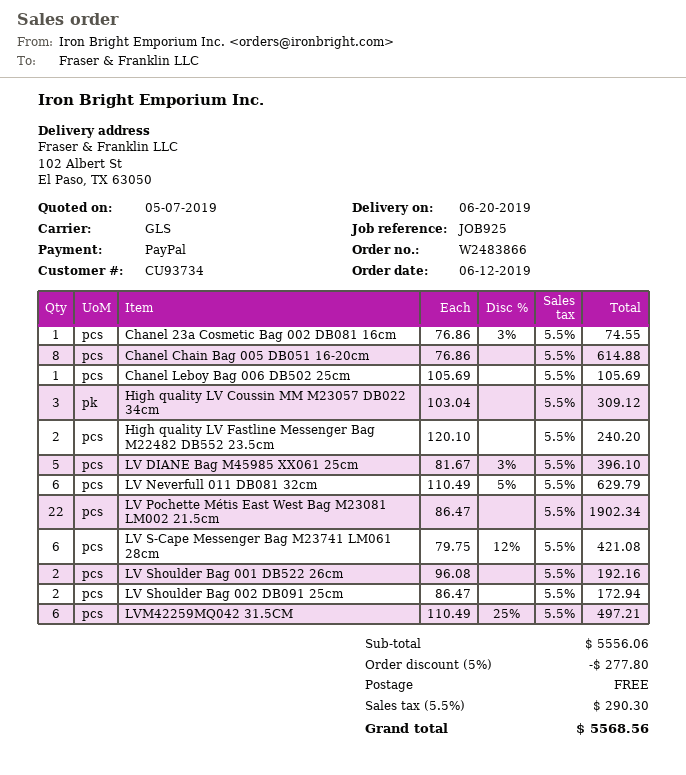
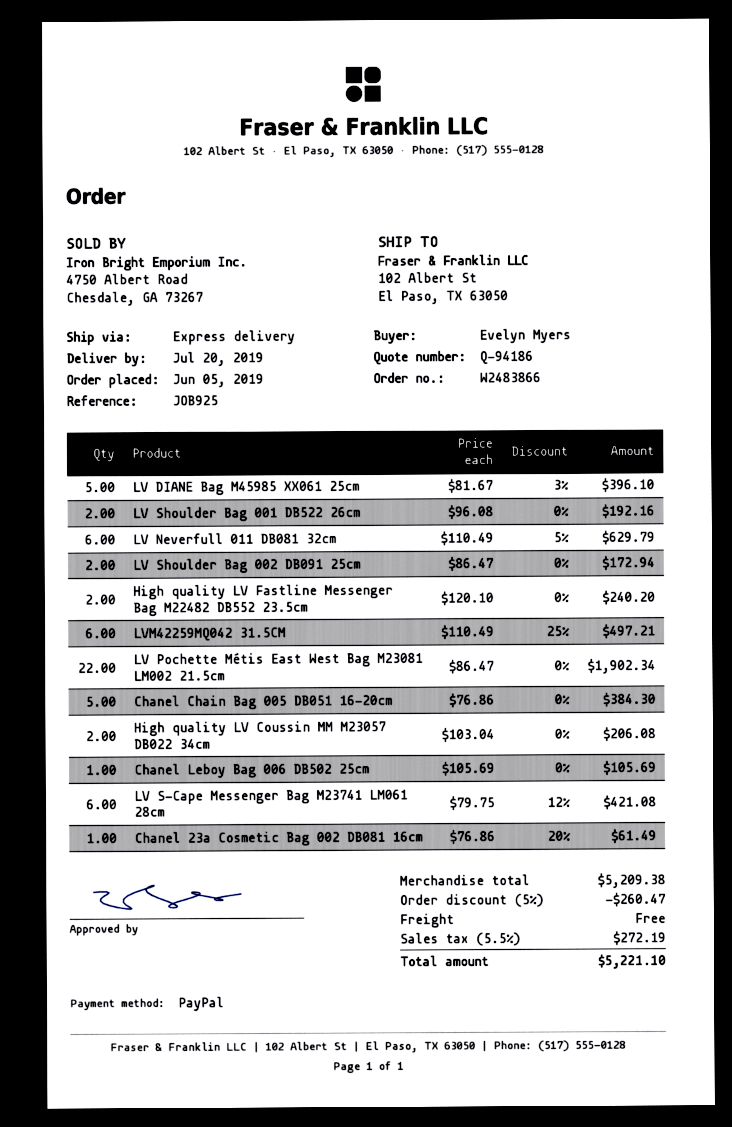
order date: 2019-06-12 -> 2019-06-05
delivery date: 2019-06-20 -> 2019-07-20
shipping method: GLS -> express
Chanel 23a Cosmetic Bag 002 DB081 16cm: 1 x 76.86 - 3% = 74.55 -> 1 x 76.86 - 20% = 61.49
Chanel Chain Bag 005 DB051 16-20cm: 8 x 76.86 = 614.88 -> 5 x 76.86 = 384.30
High quality LV Coussin MM M23057 DB022 34cm: 3 x 103.04 = 309.12 -> 2 x 103.04 = 206.08
subtotal: 5556.06 -> 5209.38
discount: 5% = 277.80 -> 5% = 260.47
tax: 5.5% = 290.30 -> 5.5% = 272.19
total: 5568.56 -> 5221.10

